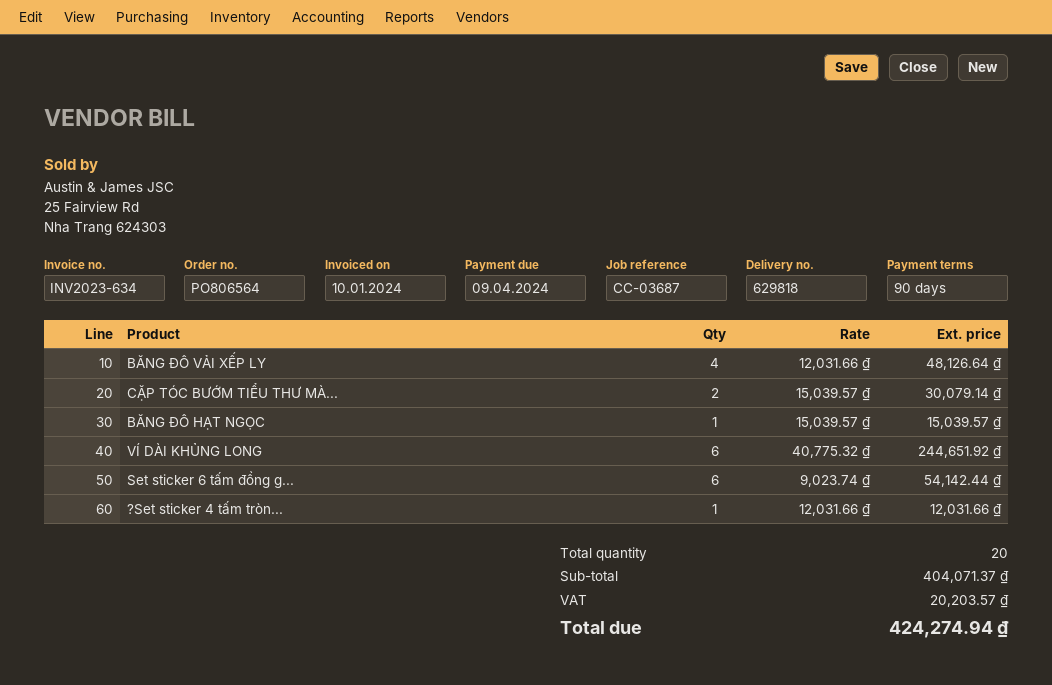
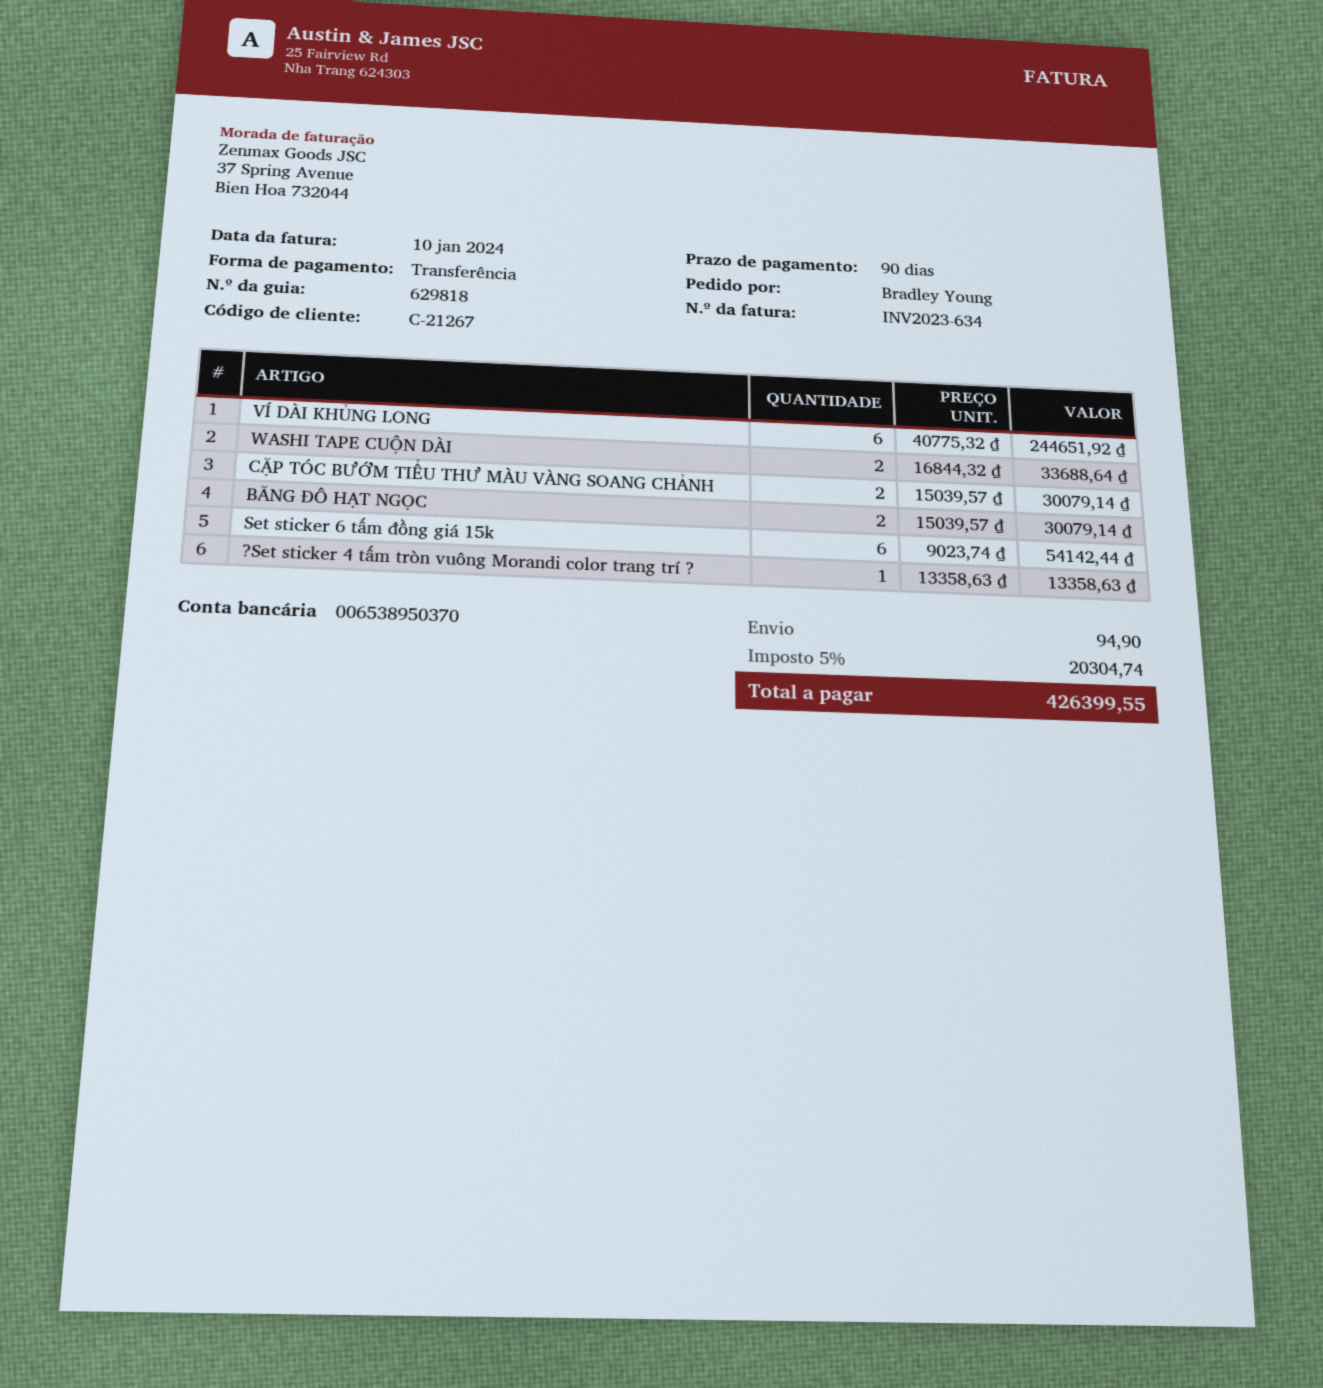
BĂNG ĐÔ VẢI XẾP LY: 4 x 12031.66 = 48126.64 -> none
BĂNG ĐÔ HẠT NGỌC: 1 x 15039.57 = 15039.57 -> 2 x 15039.57 = 30079.14
?Set sticker 4 tấm tròn...: 1 x 12031.66 = 12031.66 -> 1 x 13358.63 = 13358.63
WASHI TAPE CUỘN DÀI: none -> 2 x 16844.32 = 33688.64
shipping: none -> 94.90
tax: 20203.57 -> 20304.74
total: 424274.94 -> 426399.55

